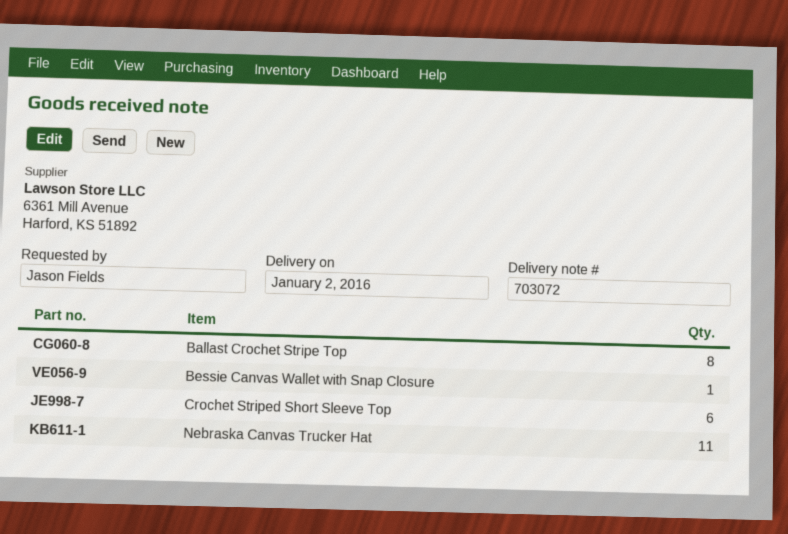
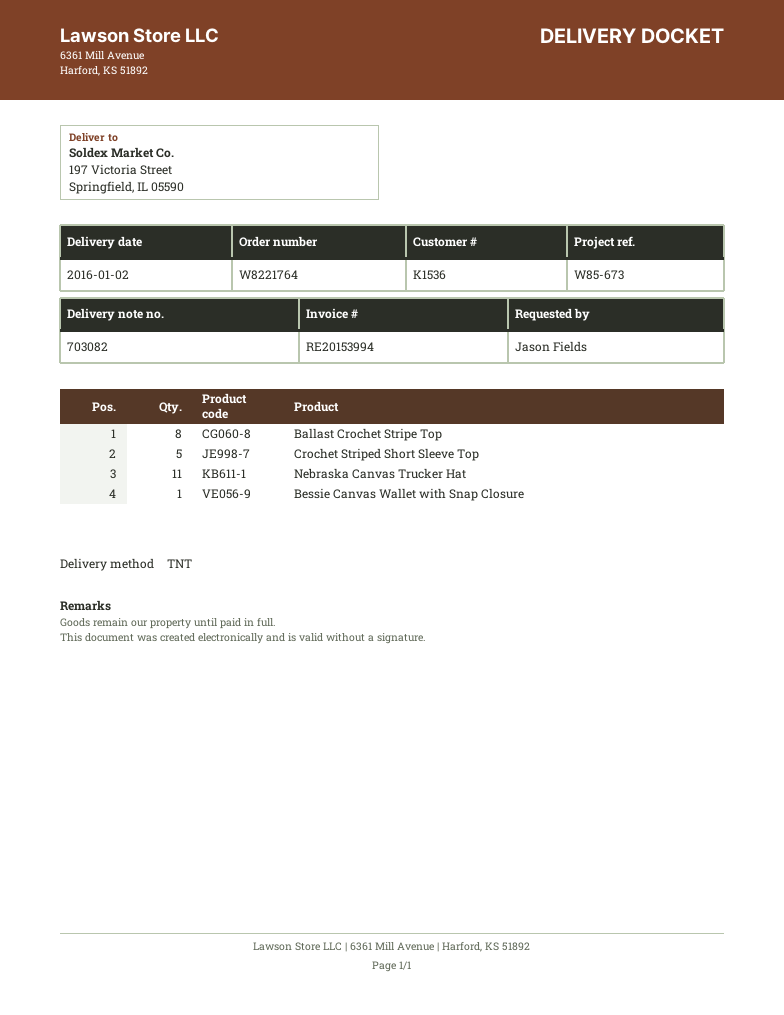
delivery note number: 703072 -> 703082
Crochet Striped Short Sleeve Top: 6 -> 5

